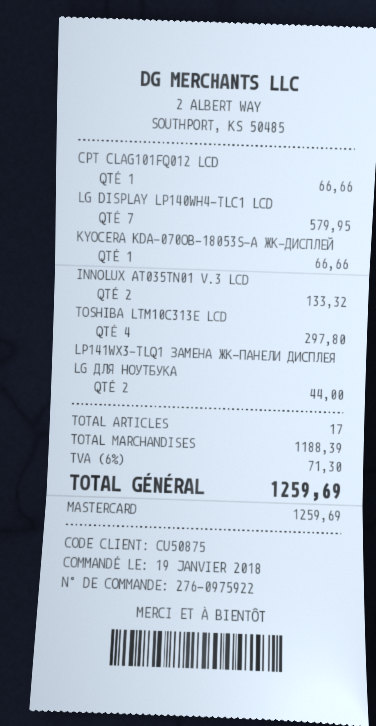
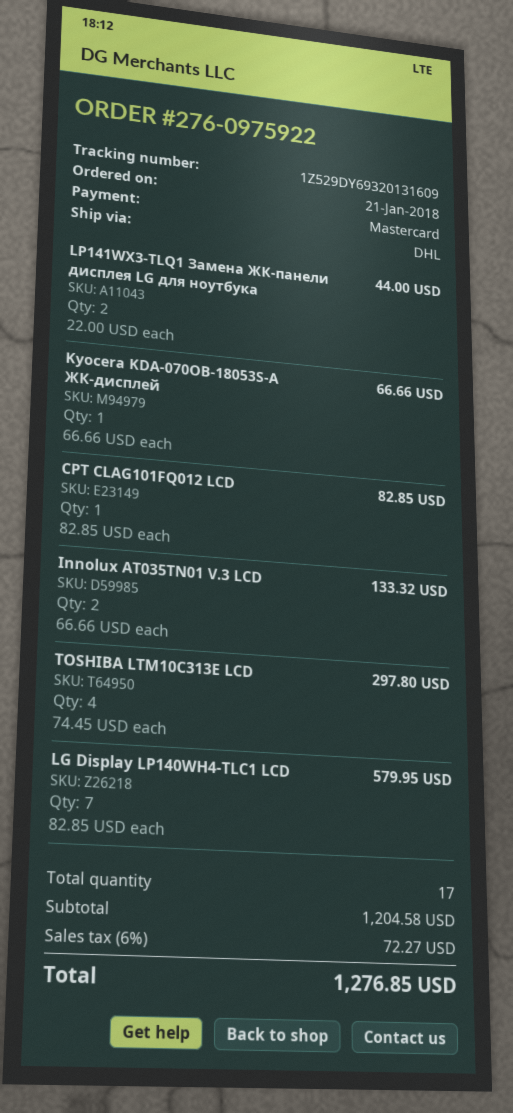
order date: 2018-01-19 -> 2018-01-21
CPT CLAG101FQ012 LCD: 1 for 66.66 -> 1 for 82.85
subtotal: 1188.39 -> 1204.58
tax: 6% = 71.30 -> 6% = 72.27
total: 1259.69 -> 1276.85

